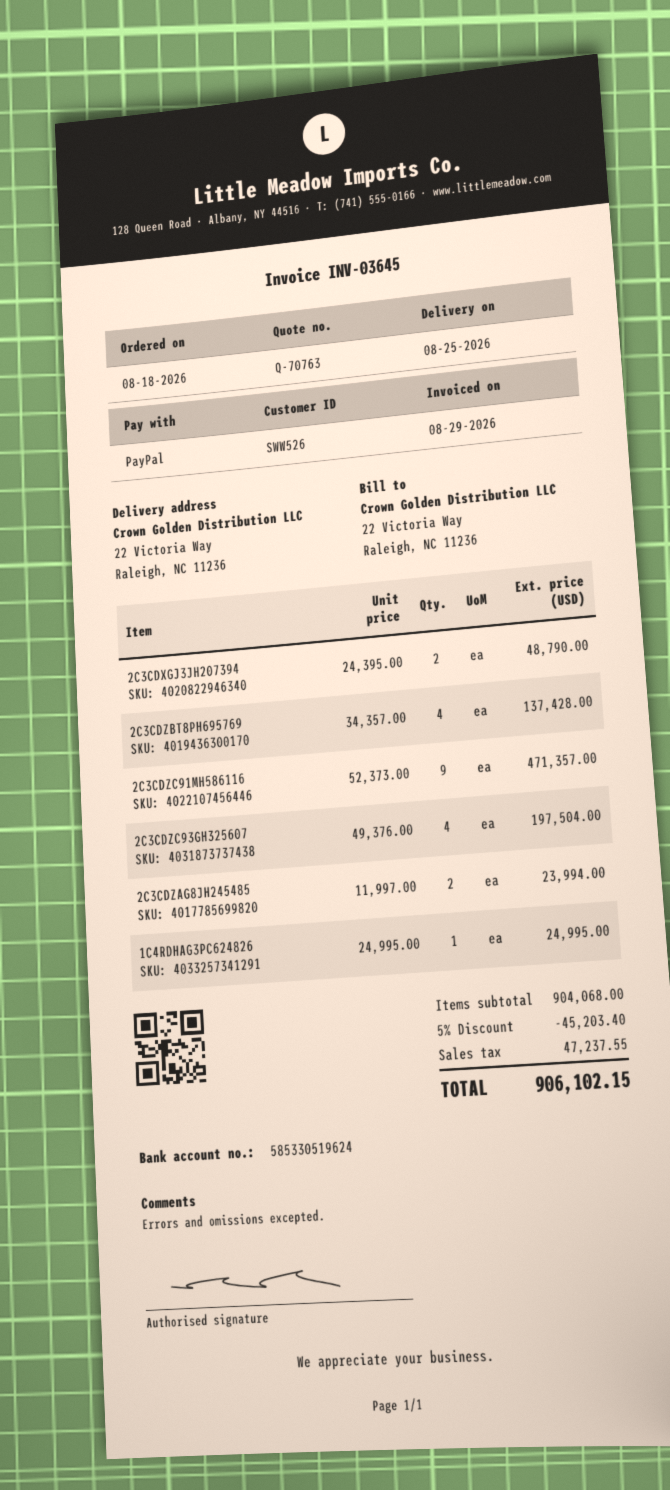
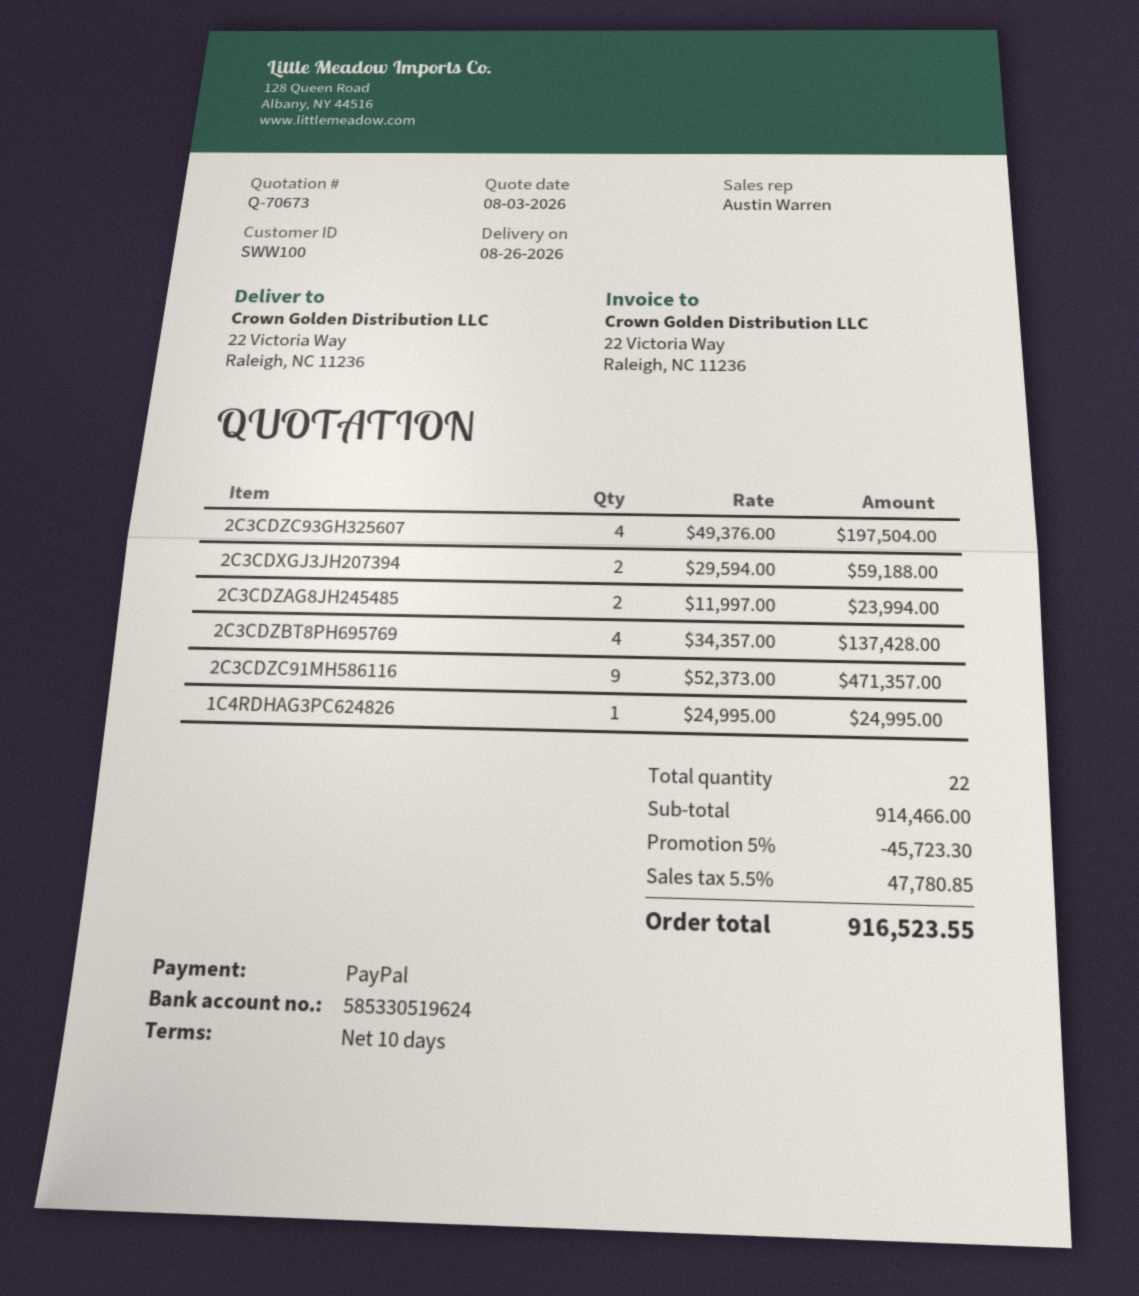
quote number: Q-70763 -> Q-70673
delivery date: 2026-08-25 -> 2026-08-26
customer number: SWW526 -> SWW100
2C3CDXGJ3JH207394: 2 x 24395.00 = 48790.00 -> 2 x 29594.00 = 59188.00
subtotal: 904068.00 -> 914466.00
discount: 5% = 45203.40 -> 5% = 45723.30
tax: 47237.55 -> 47780.85
total: 906102.15 -> 916523.55

